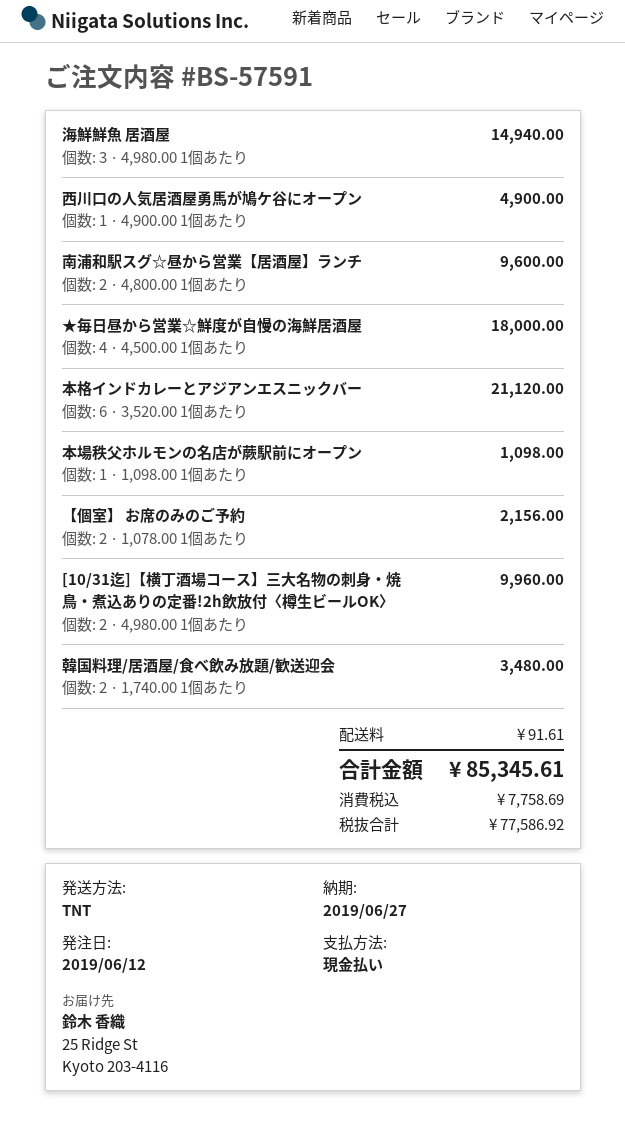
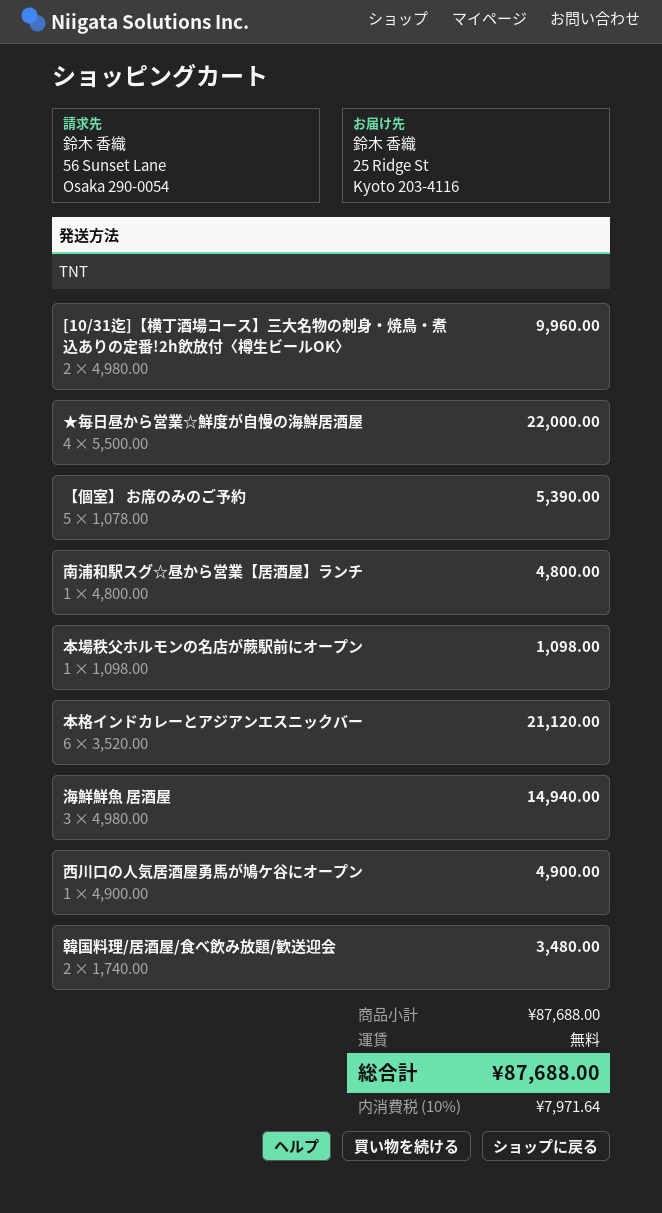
南浦和駅スグ☆昼から営業【居酒屋】ランチ: 2 x 4800.00 = 9600.00 -> 1 x 4800.00 = 4800.00
★毎日昼から営業☆鮮度が自慢の海鮮居酒屋: 4 x 4500.00 = 18000.00 -> 4 x 5500.00 = 22000.00
【個室】 お席のみのご予約: 2 x 1078.00 = 2156.00 -> 5 x 1078.00 = 5390.00
shipping: 91.61 -> 0.00
tax: 7758.69 -> 7971.64
total: 85345.61 -> 87688.00

